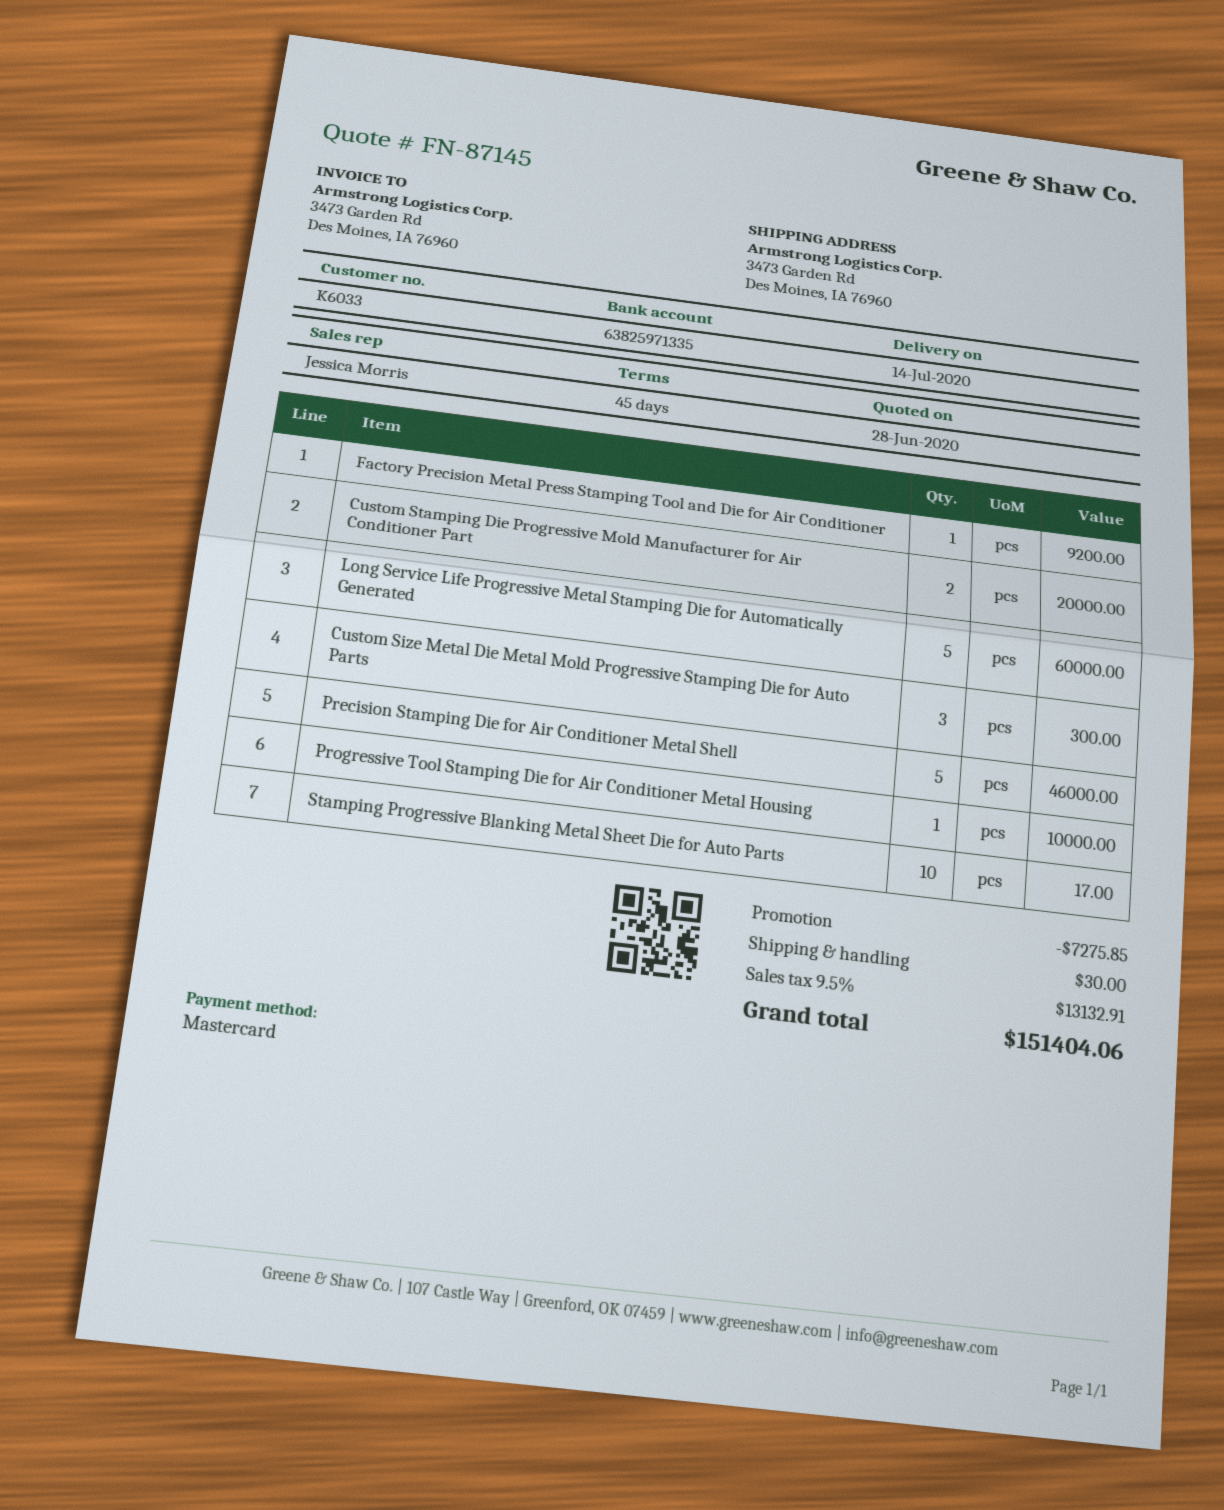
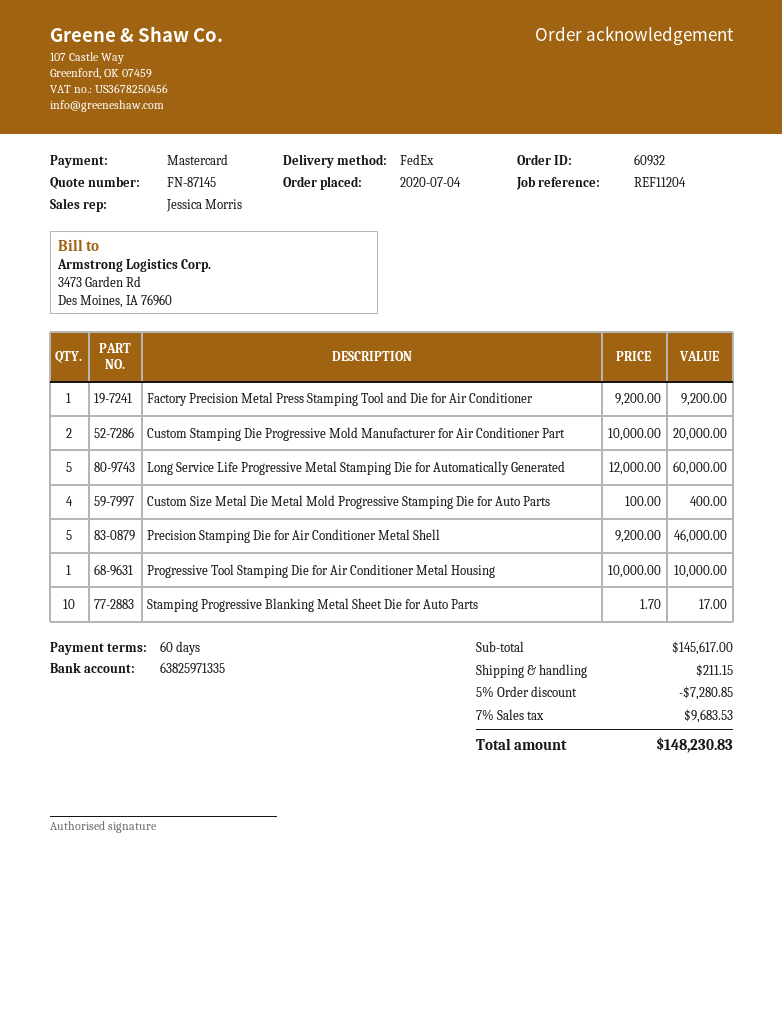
payment terms: 45 days -> 60 days
Custom Size Metal Die Metal Mold Progressive Stamping Die for Auto Parts: 3 for 300.00 -> 4 for 400.00
discount: 7275.85 -> 7280.85
shipping: 30.00 -> 211.15
tax: 9.5% = 13132.91 -> 7% = 9683.53
total: 151404.06 -> 148230.83

